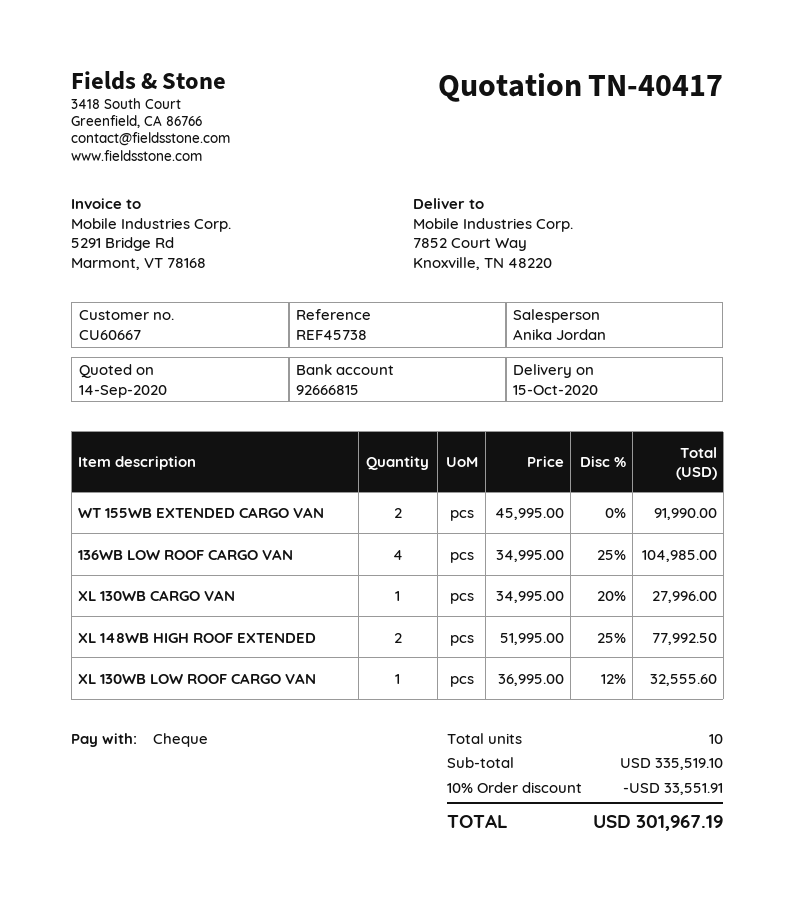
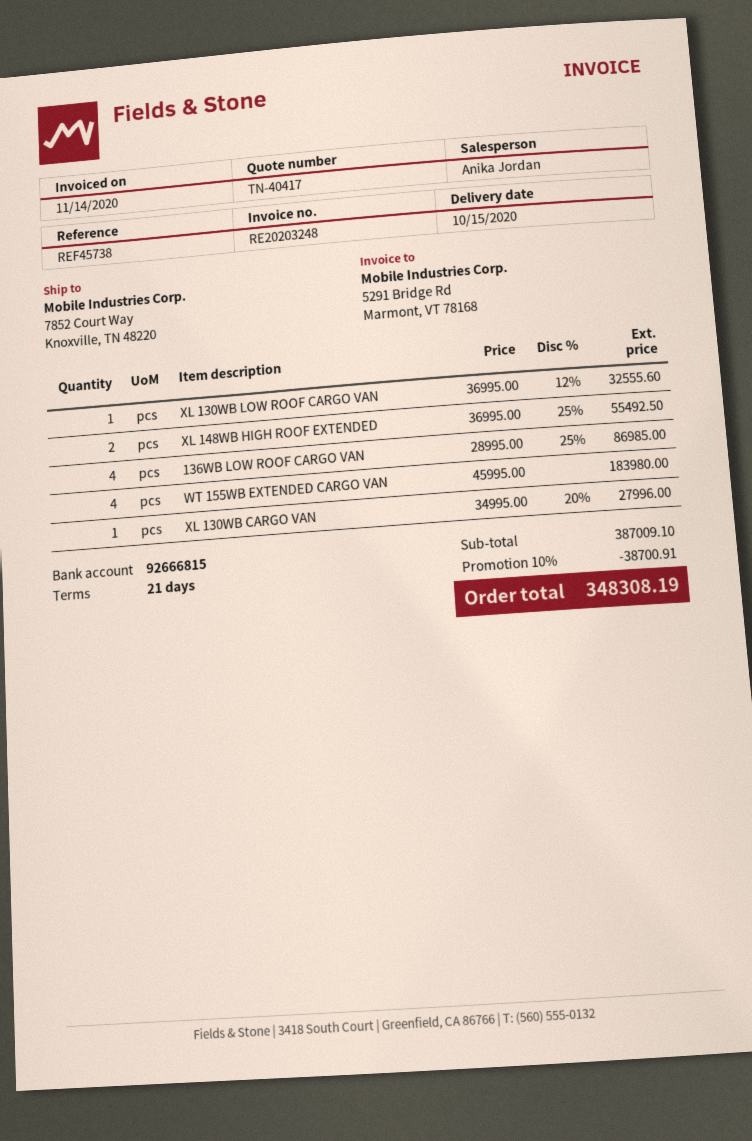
WT 155WB EXTENDED CARGO VAN: 2 x 45995.00 = 91990.00 -> 4 x 45995.00 = 183980.00
136WB LOW ROOF CARGO VAN: 4 x 34995.00 - 25% = 104985.00 -> 4 x 28995.00 - 25% = 86985.00
XL 148WB HIGH ROOF EXTENDED: 2 x 51995.00 - 25% = 77992.50 -> 2 x 36995.00 - 25% = 55492.50
subtotal: 335519.10 -> 387009.10
discount: 10% = 33551.91 -> 10% = 38700.91
total: 301967.19 -> 348308.19

